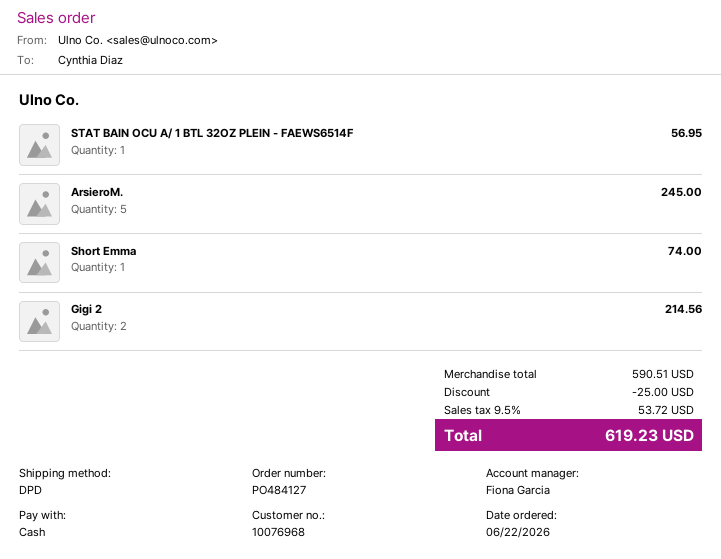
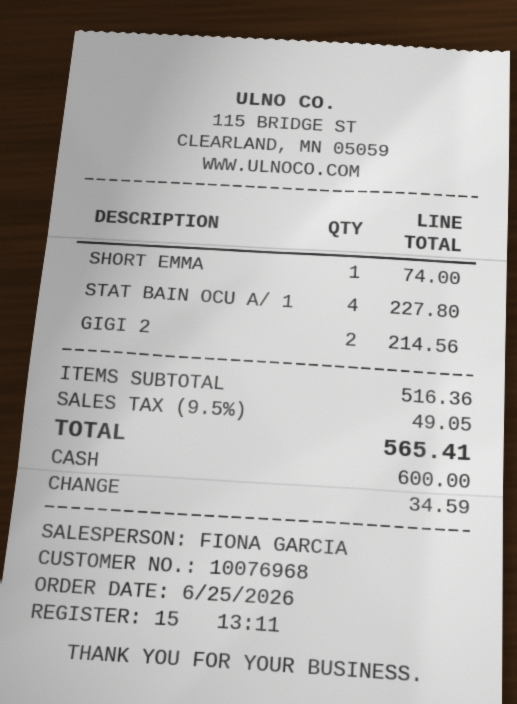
order date: 2026-06-22 -> 2026-06-25
STAT BAIN OCU A/ 1 BTL 32OZ PLEIN - FAEWS6514F: 1 for 56.95 -> 4 for 227.80
ArsieroM.: 5 for 245.00 -> none
subtotal: 590.51 -> 516.36
discount: 25.00 -> none
tax: 9.5% = 53.72 -> 9.5% = 49.05
total: 619.23 -> 565.41

